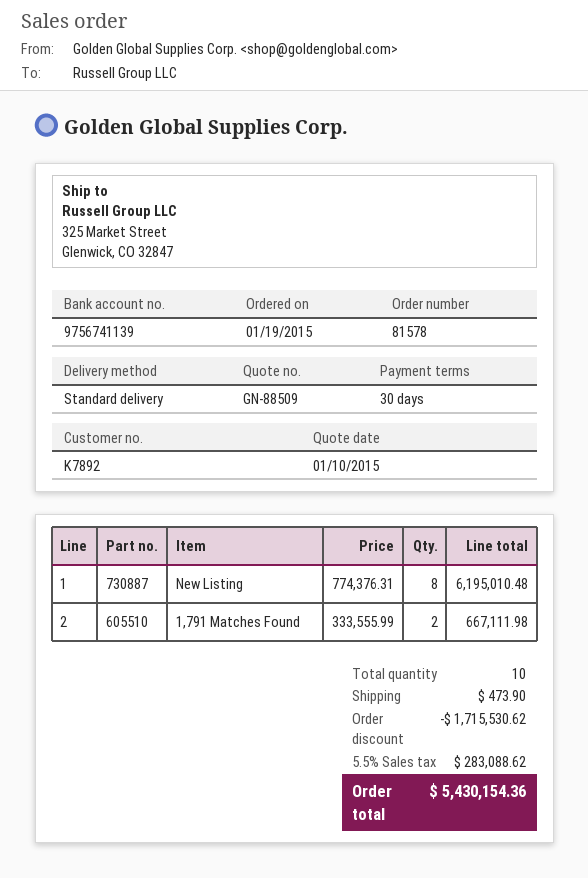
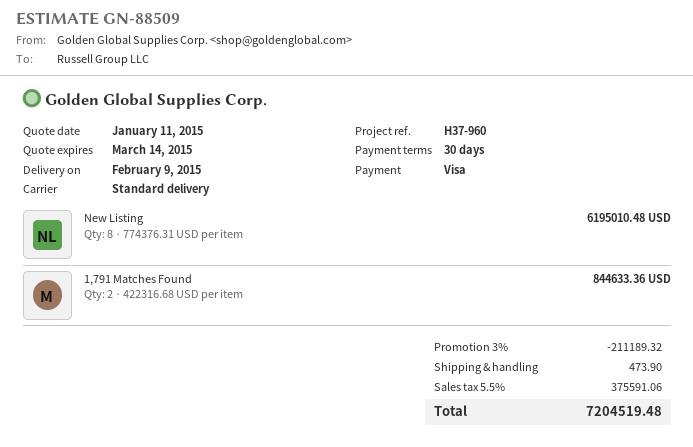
quote date: 2015-01-10 -> 2015-01-11
1,791 Matches Found: 2 x 333555.99 = 667111.98 -> 2 x 422316.68 = 844633.36
discount: 1715530.62 -> 211189.32
tax: 5.5% = 283088.62 -> 5.5% = 375591.06
total: 5430154.36 -> 7204519.48

